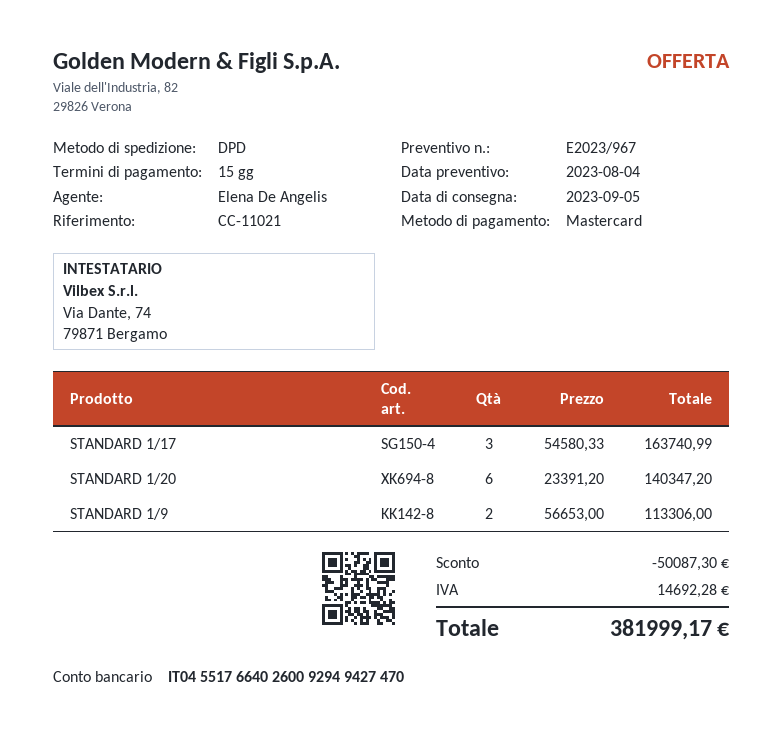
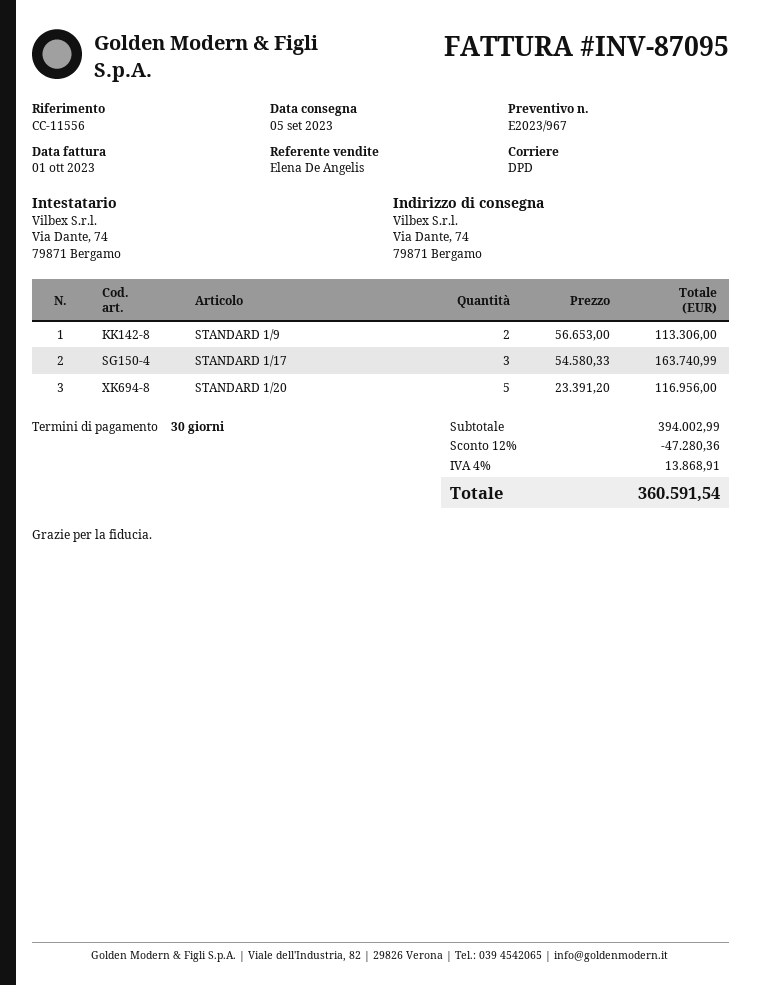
payment terms: 15 days -> 30 days
reference: CC-11021 -> CC-11556
STANDARD 1/20: 6 x 23391.20 = 140347.20 -> 5 x 23391.20 = 116956.00
discount: 50087.30 -> 47280.36
tax: 14692.28 -> 13868.91
total: 381999.17 -> 360591.54

